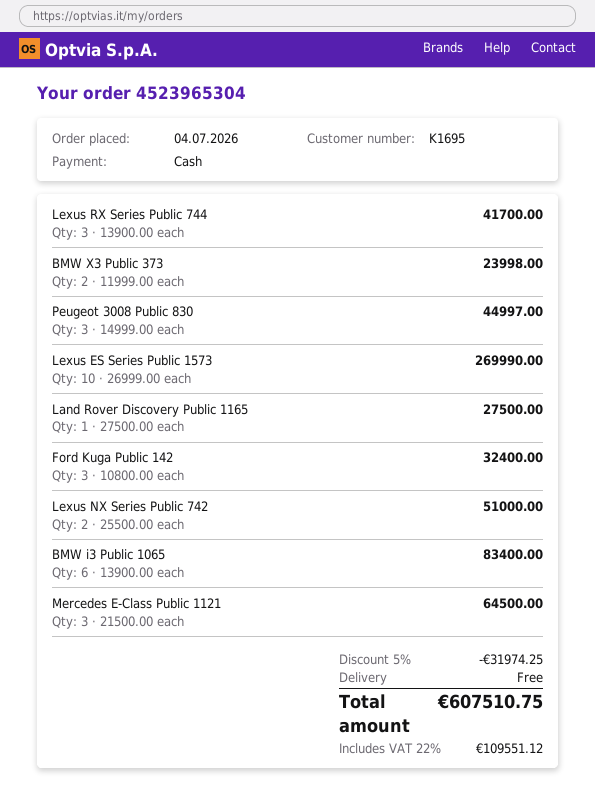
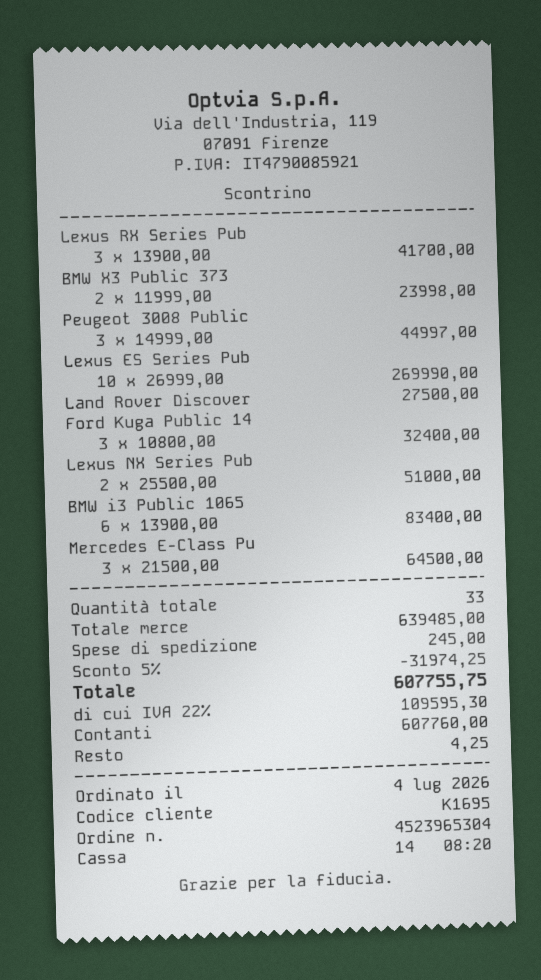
shipping: 0.00 -> 245.00
tax: 22% = 109551.12 -> 22% = 109595.30
total: 607510.75 -> 607755.75

